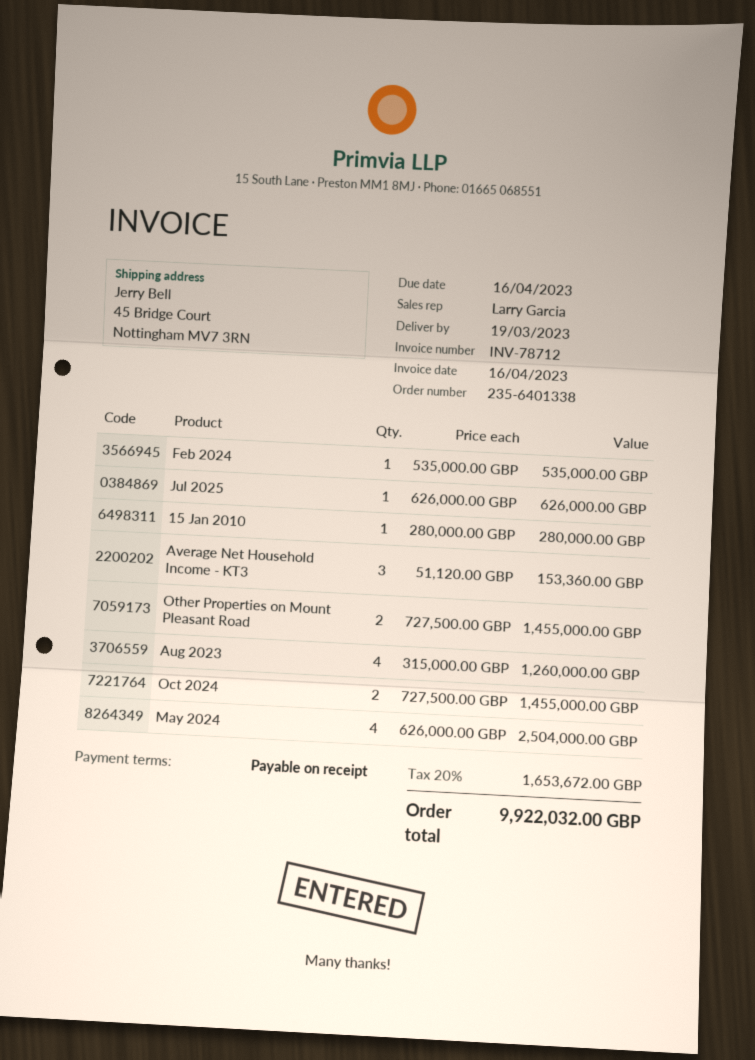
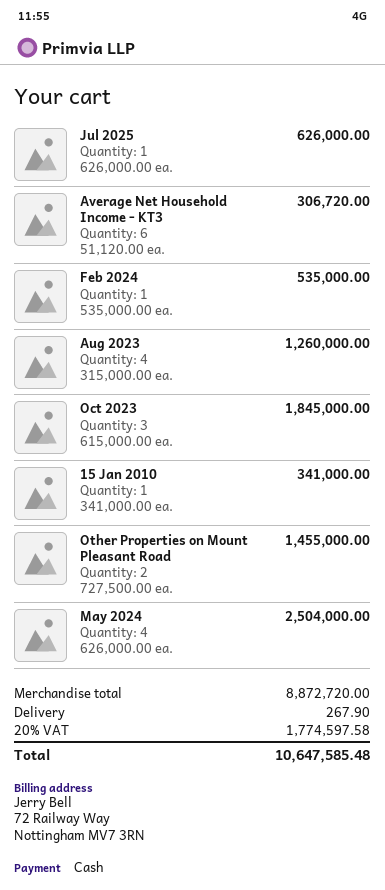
15 Jan 2010: 1 x 280000.00 = 280000.00 -> 1 x 341000.00 = 341000.00
Average Net Household Income - KT3: 3 x 51120.00 = 153360.00 -> 6 x 51120.00 = 306720.00
Oct 2024: 2 x 727500.00 = 1455000.00 -> none
Oct 2023: none -> 3 x 615000.00 = 1845000.00
shipping: none -> 267.90
tax: 20% = 1653672.00 -> 20% = 1774597.58
total: 9922032.00 -> 10647585.48

